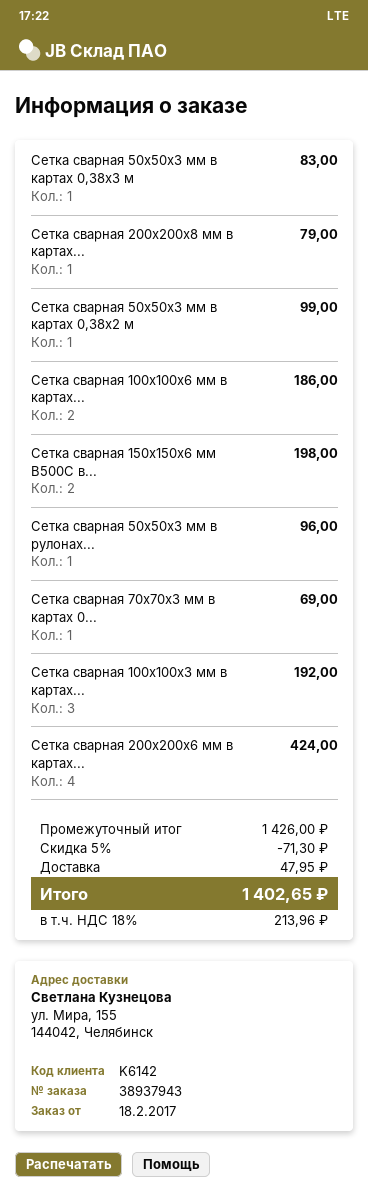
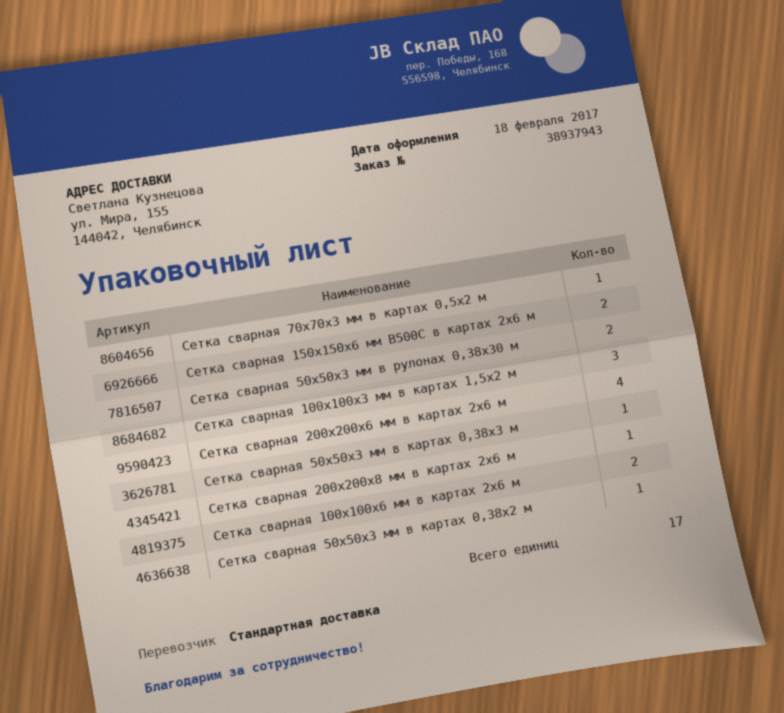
Сетка сварная 50х50х3 мм в рулонах...: 1 -> 2

